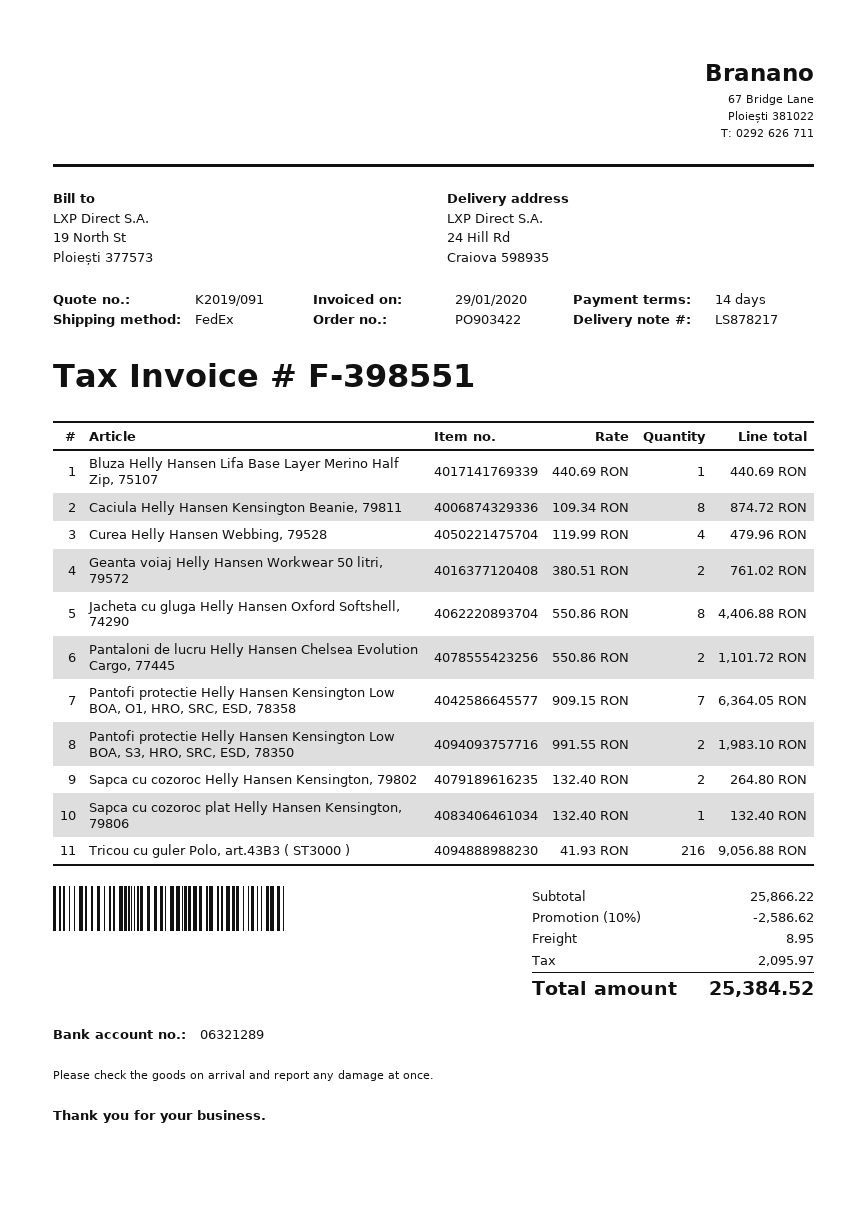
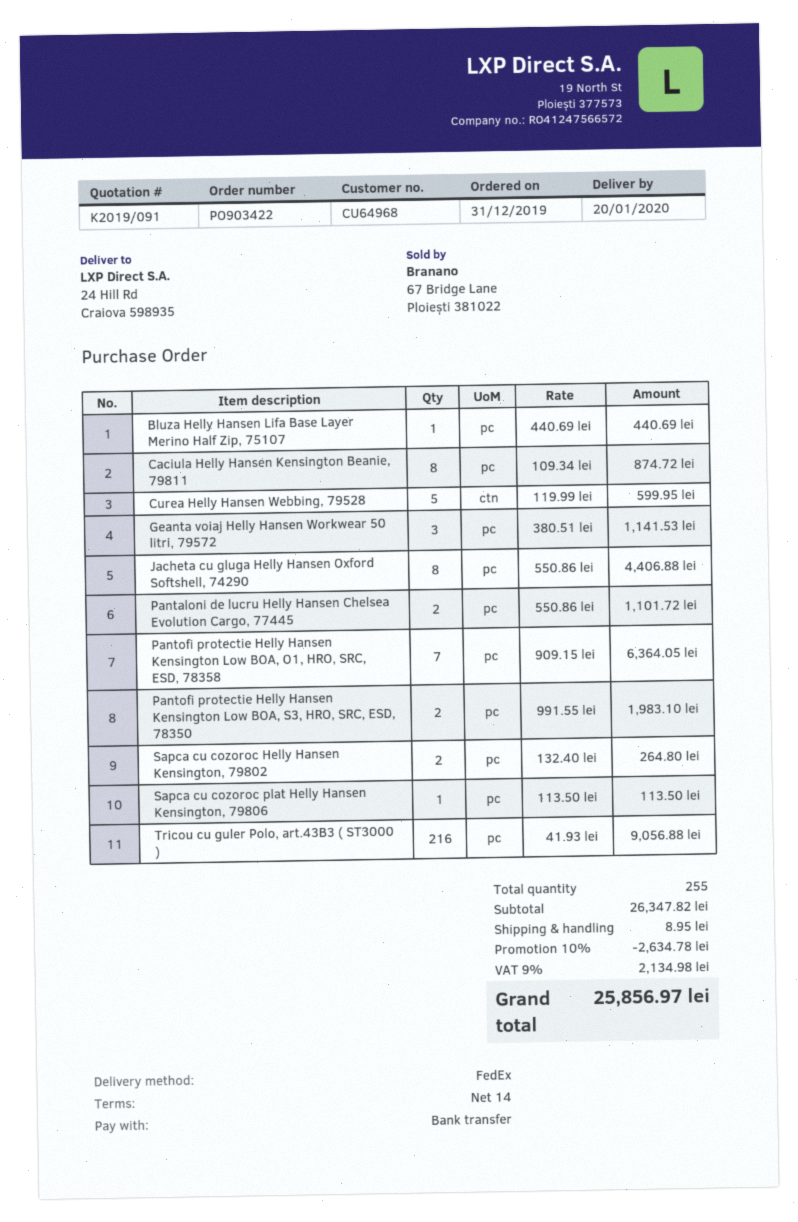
Curea Helly Hansen Webbing, 79528: 4 x 119.99 = 479.96 -> 5 x 119.99 = 599.95
Geanta voiaj Helly Hansen Workwear 50 litri, 79572: 2 x 380.51 = 761.02 -> 3 x 380.51 = 1141.53
Sapca cu cozoroc plat Helly Hansen Kensington, 79806: 1 x 132.40 = 132.40 -> 1 x 113.50 = 113.50
subtotal: 25866.22 -> 26347.82
discount: 10% = 2586.62 -> 10% = 2634.78
tax: 2095.97 -> 2134.98
total: 25384.52 -> 25856.97

